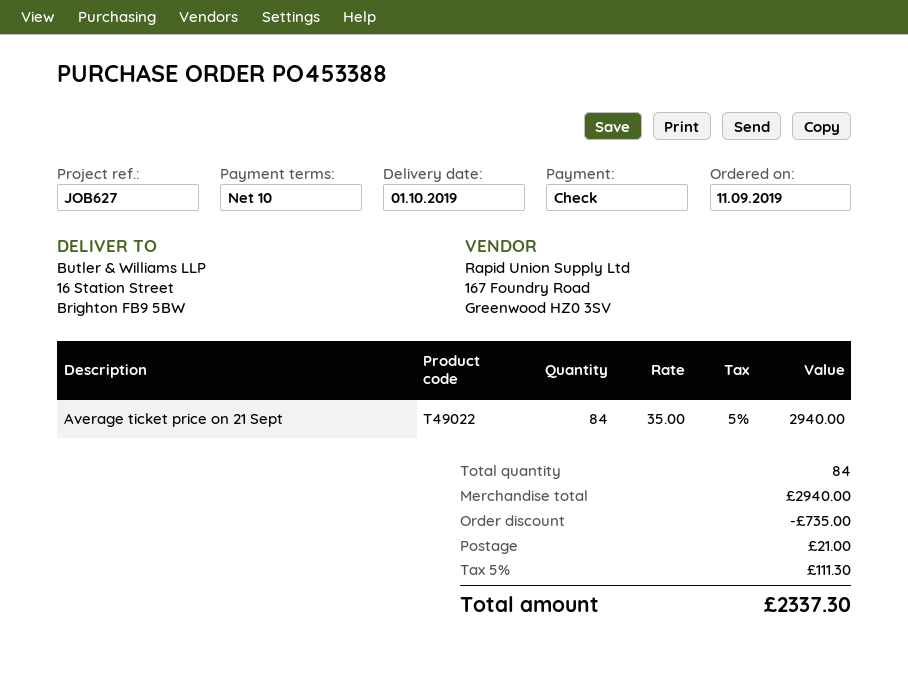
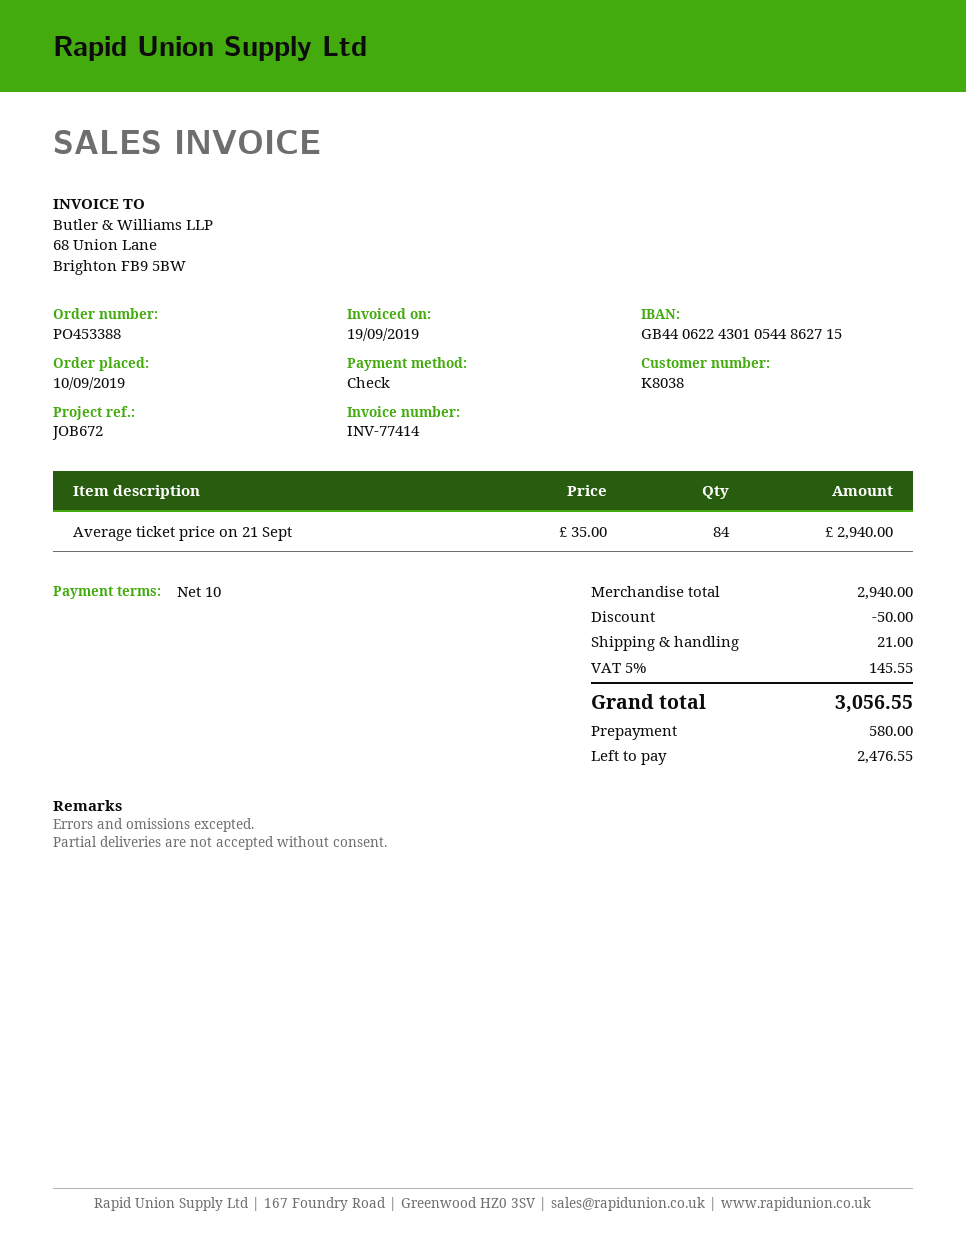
order date: 2019-09-11 -> 2019-09-10
reference: JOB627 -> JOB672
discount: 735.00 -> 50.00
tax: 5% = 111.30 -> 5% = 145.55
total: 2337.30 -> 3056.55

